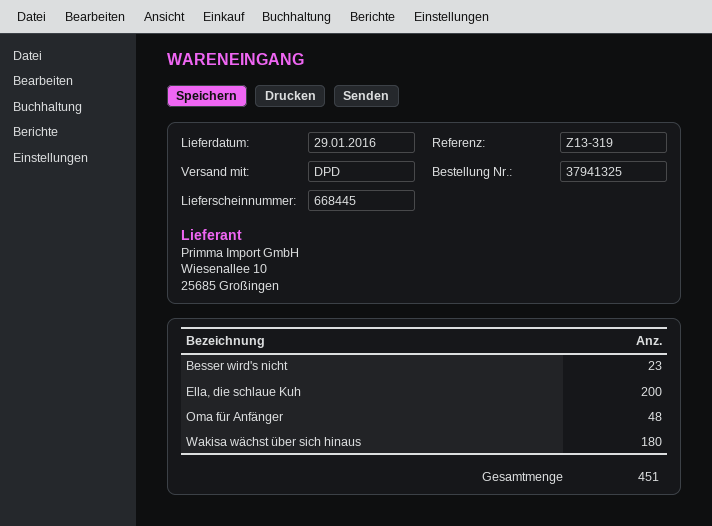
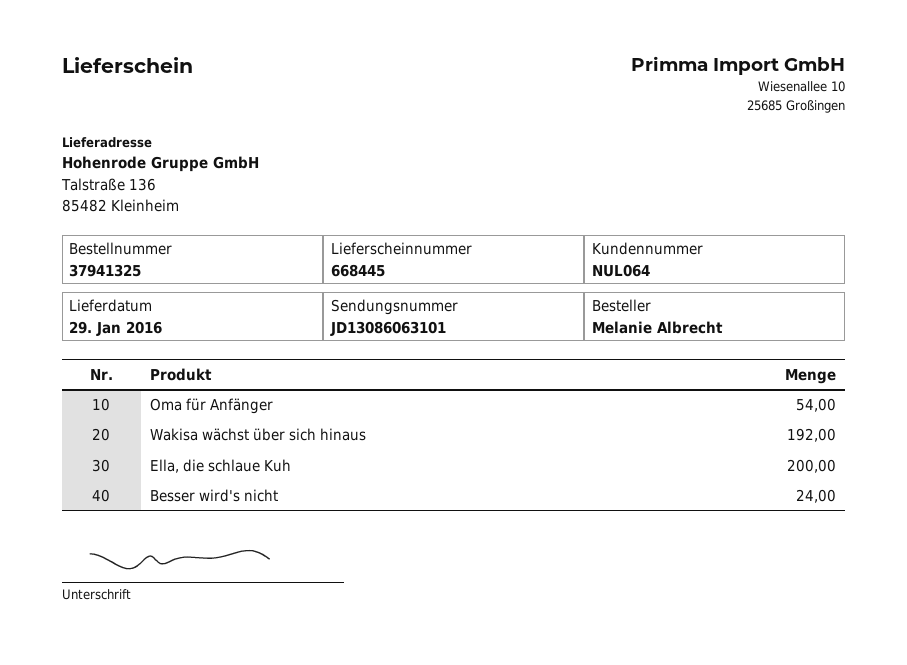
Besser wird's nicht: 23 -> 24
Oma für Anfänger: 48 -> 54
Wakisa wächst über sich hinaus: 180 -> 192

